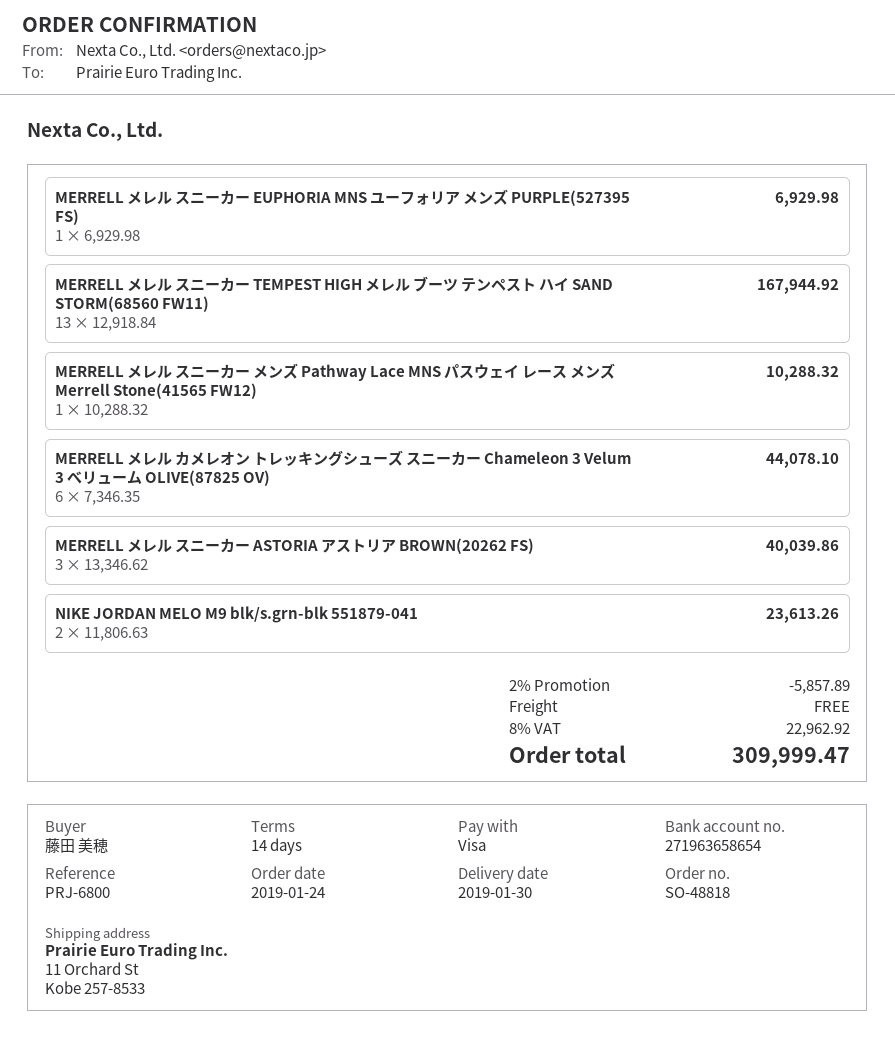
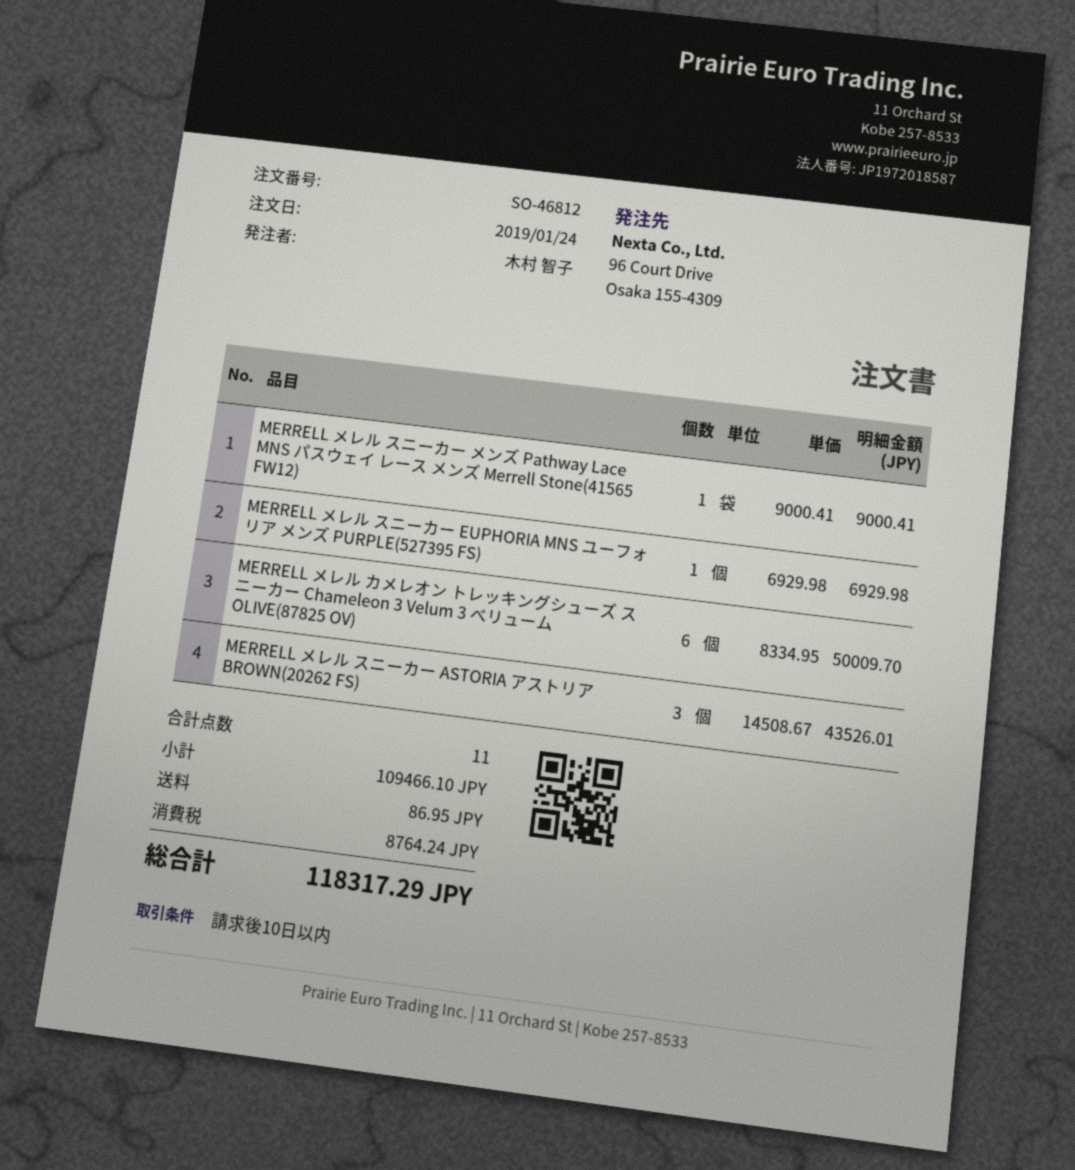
order number: SO-48818 -> SO-46812
payment terms: 14 days -> 10 days
ordered by: 藤田 美穂 -> 木村 智子
MERRELL メレル スニーカー TEMPEST HIGH メレル ブーツ テンペスト ハイ SAND STORM(68560 FW11): 13 x 12918.84 = 167944.92 -> none
MERRELL メレル スニーカー メンズ Pathway Lace MNS パスウェイ レース メンズ Merrell Stone(41565 FW12): 1 x 10288.32 = 10288.32 -> 1 x 9000.41 = 9000.41
MERRELL メレル カメレオン トレッキングシューズ スニーカー Chameleon 3 Velum 3 べリューム OLIVE(87825 OV): 6 x 7346.35 = 44078.10 -> 6 x 8334.95 = 50009.70
MERRELL メレル スニーカー ASTORIA アストリア BROWN(20262 FS): 3 x 13346.62 = 40039.86 -> 3 x 14508.67 = 43526.01
NIKE JORDAN MELO M9 blk/s.grn-blk 551879-041: 2 x 11806.63 = 23613.26 -> none
discount: 2% = 5857.89 -> none
shipping: 0.00 -> 86.95
tax: 22962.92 -> 8764.24
total: 309999.47 -> 118317.29

